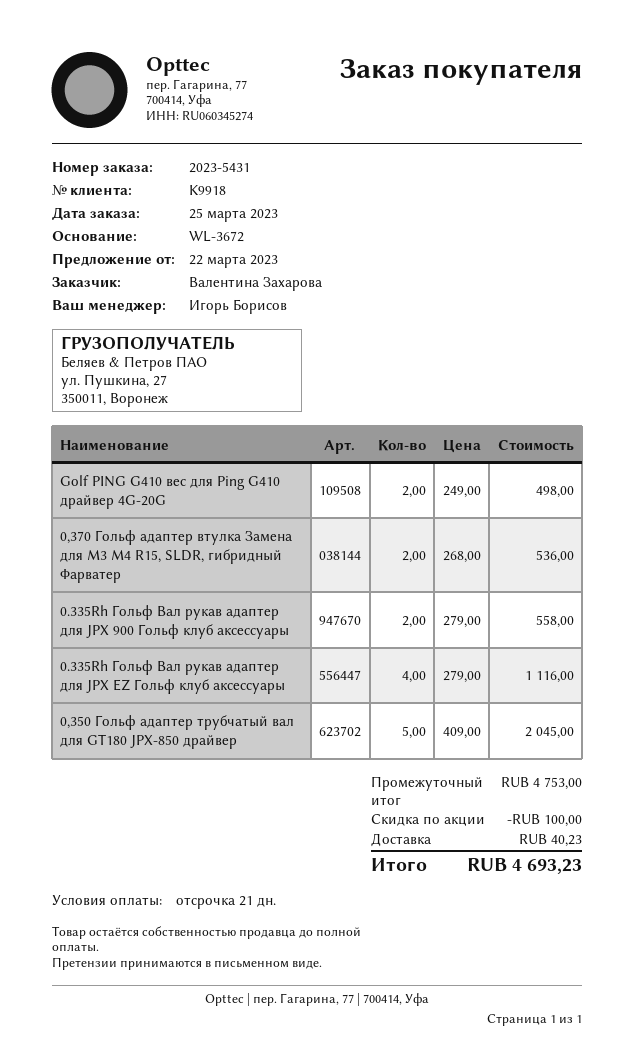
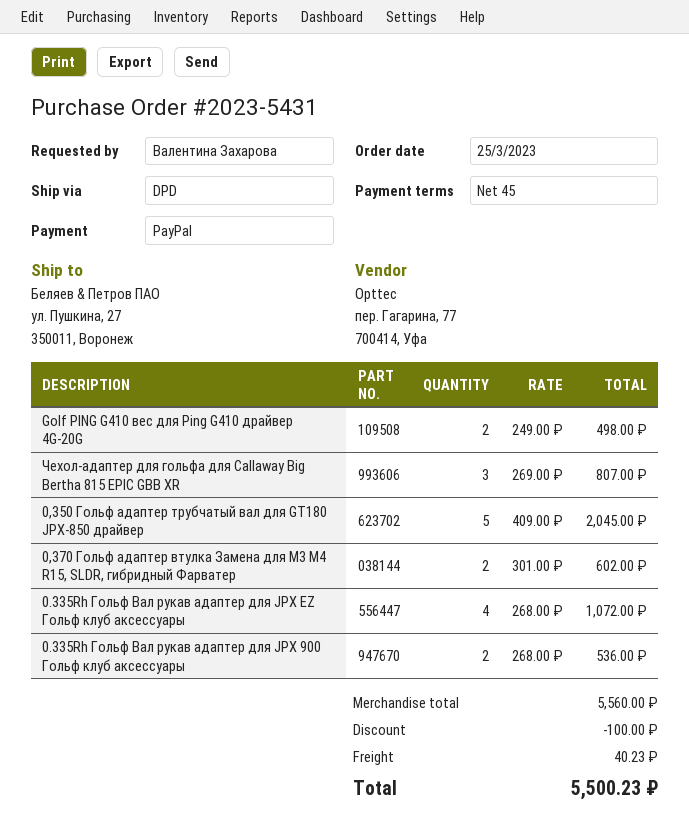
payment terms: 21 days -> 45 days
0,370 Гольф адаптер втулка Замена для M3 M4 R15, SLDR, гибридный Фарватер: 2 x 268.00 = 536.00 -> 2 x 301.00 = 602.00
0.335Rh Гольф Вал рукав адаптер для JPX 900 Гольф клуб аксессуары: 2 x 279.00 = 558.00 -> 2 x 268.00 = 536.00
0.335Rh Гольф Вал рукав адаптер для JPX EZ Гольф клуб аксессуары: 4 x 279.00 = 1116.00 -> 4 x 268.00 = 1072.00
Чехол-адаптер для гольфа для Callaway Big Bertha 815 EPIC GBB XR: none -> 3 x 269.00 = 807.00
subtotal: 4753.00 -> 5560.00
total: 4693.23 -> 5500.23

